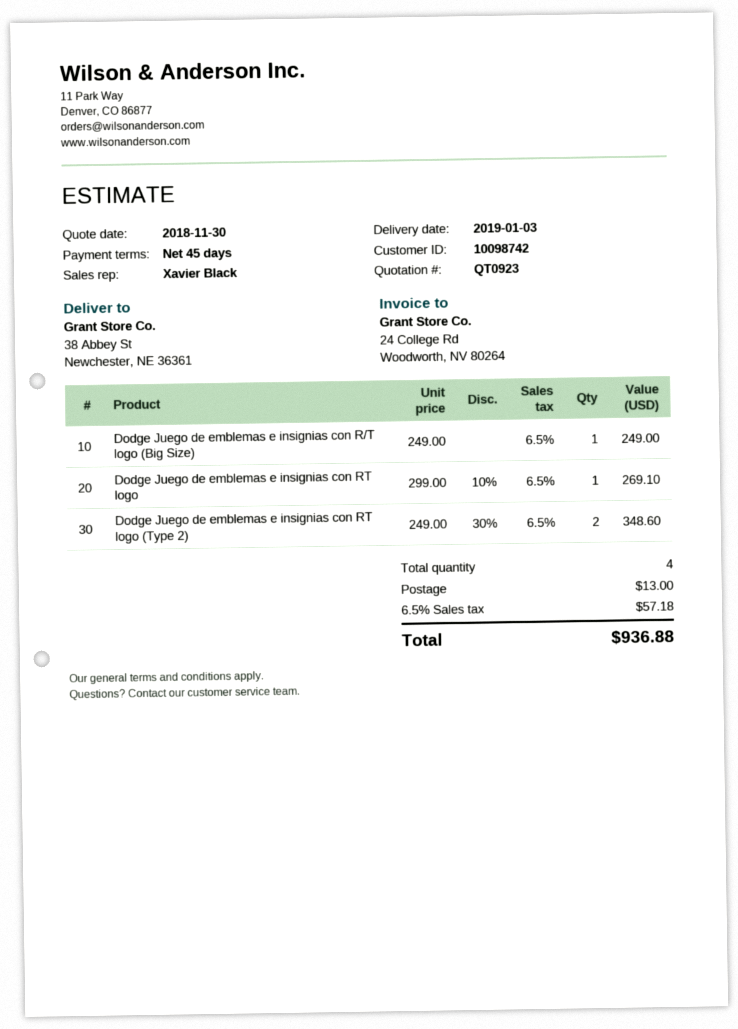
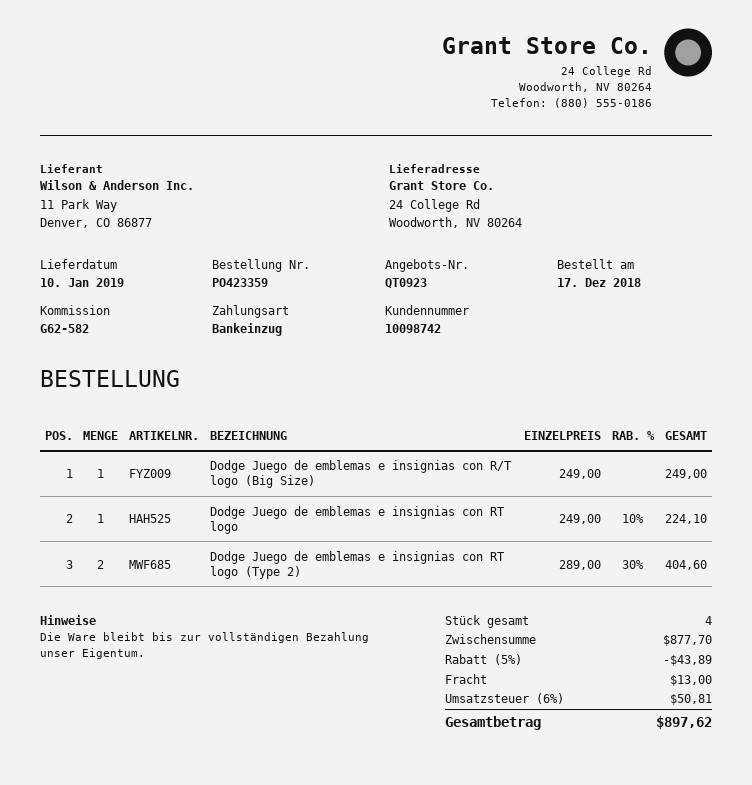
delivery date: 2019-01-03 -> 2019-01-10
ship to: 38 Abbey St, Newchester, NE 36361 -> 24 College Rd, Woodworth, NV 80264
Dodge Juego de emblemas e insignias con RT logo: 1 x 299.00 - 10% = 269.10 -> 1 x 249.00 - 10% = 224.10
Dodge Juego de emblemas e insignias con RT logo (Type 2): 2 x 249.00 - 30% = 348.60 -> 2 x 289.00 - 30% = 404.60
discount: none -> 5% = 43.89
tax: 6.5% = 57.18 -> 6% = 50.81
total: 936.88 -> 897.62

